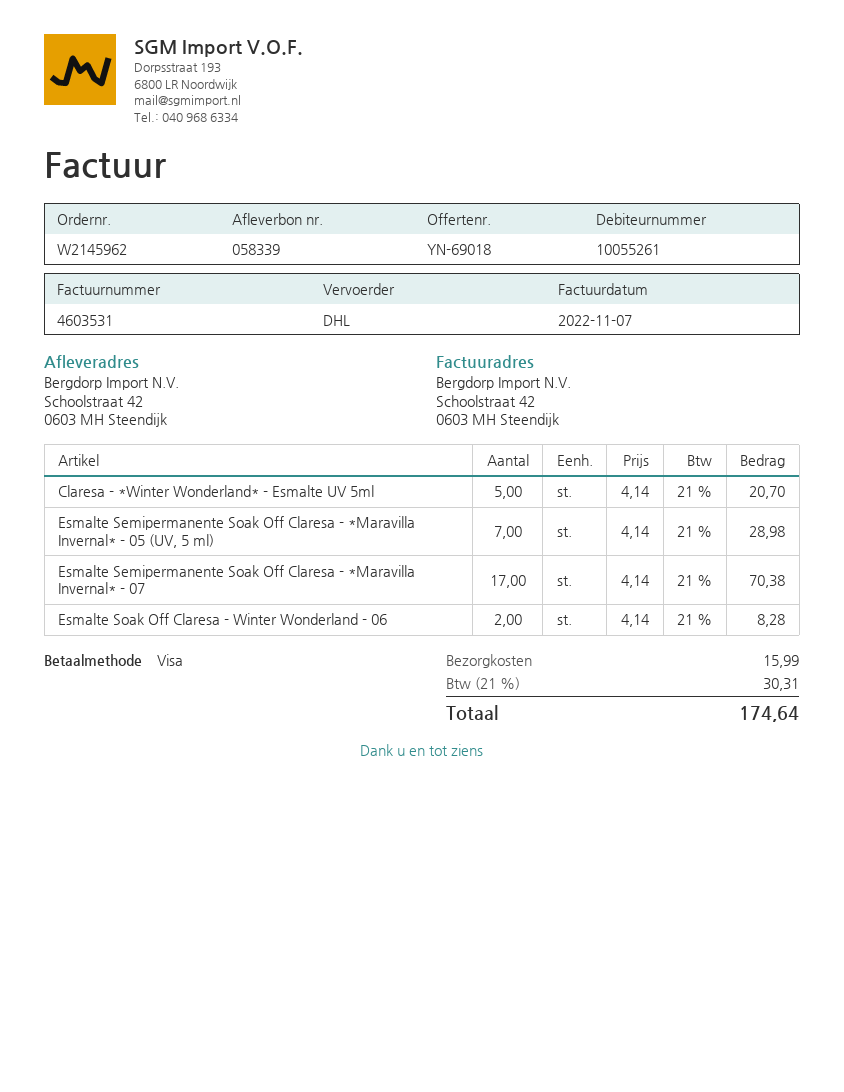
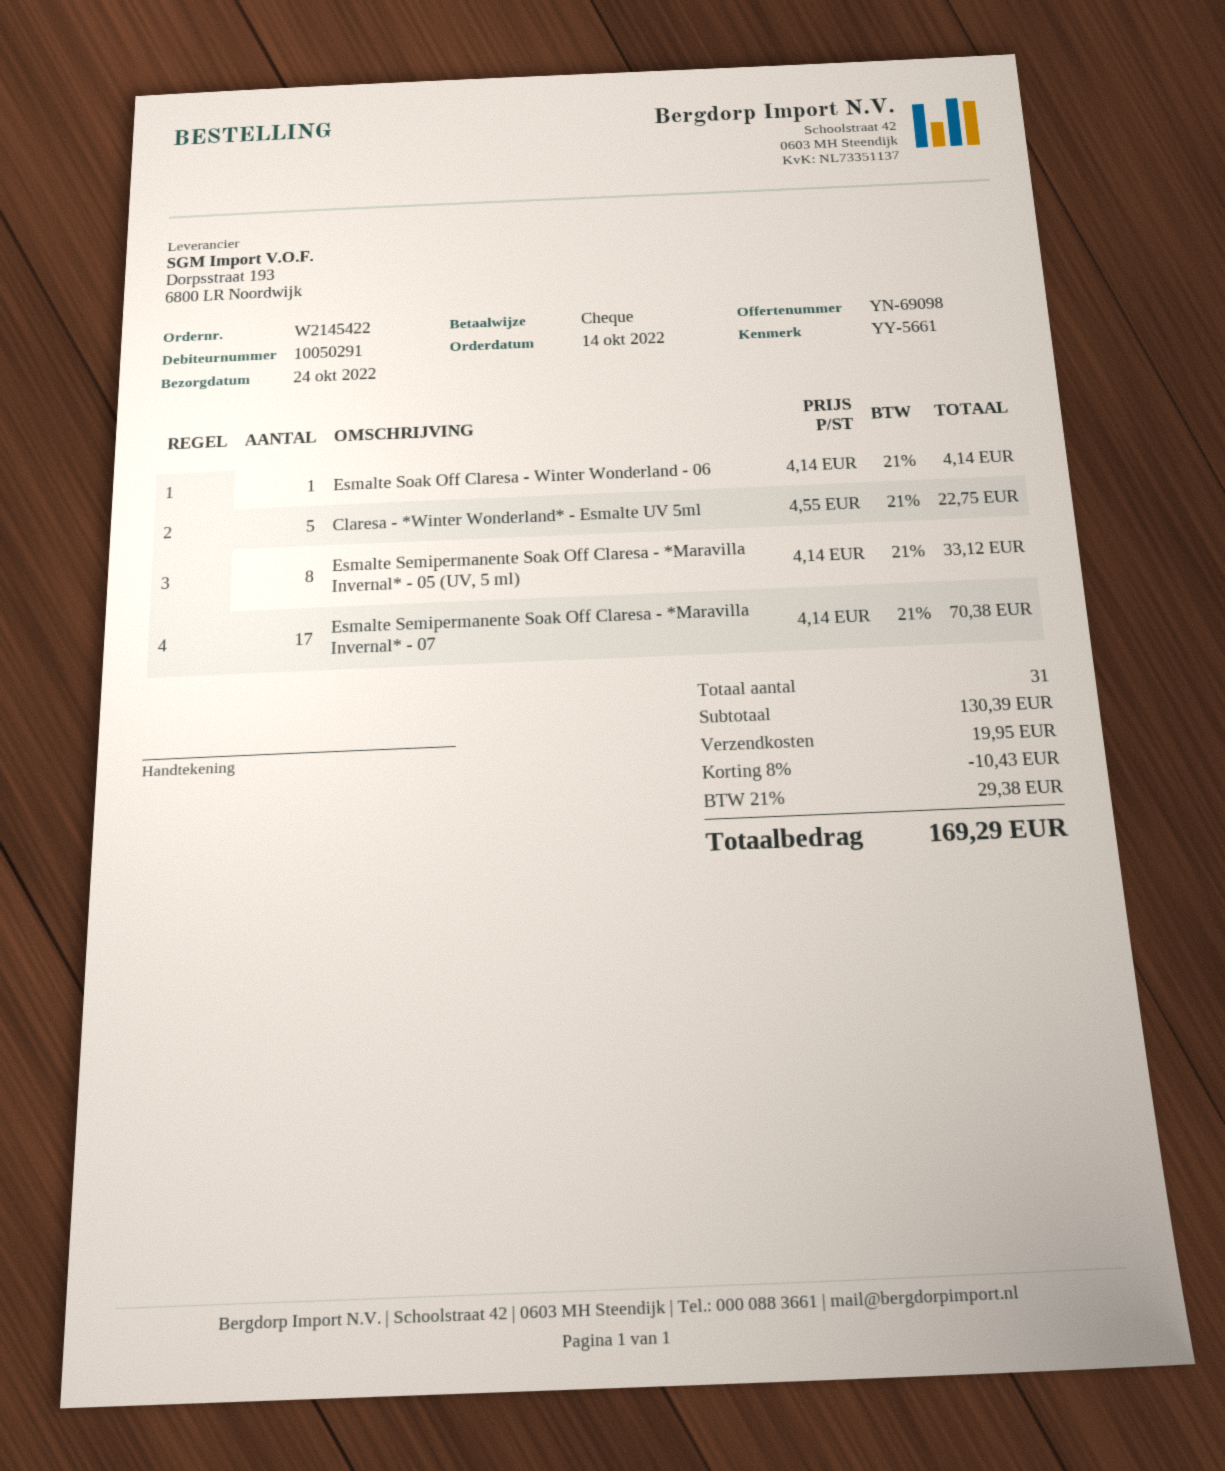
quote number: YN-69018 -> YN-69098
order number: W2145962 -> W2145422
customer number: 10055261 -> 10050291
payment method: Visa -> cheque
Claresa - *Winter Wonderland* - Esmalte UV 5ml: 5 x 4.14 = 20.70 -> 5 x 4.55 = 22.75
Esmalte Semipermanente Soak Off Claresa - *Maravilla Invernal* - 05 (UV, 5 ml): 7 x 4.14 = 28.98 -> 8 x 4.14 = 33.12
Esmalte Soak Off Claresa - Winter Wonderland - 06: 2 x 4.14 = 8.28 -> 1 x 4.14 = 4.14
discount: none -> 8% = 10.43
shipping: 15.99 -> 19.95
tax: 21% = 30.31 -> 21% = 29.38
total: 174.64 -> 169.29

